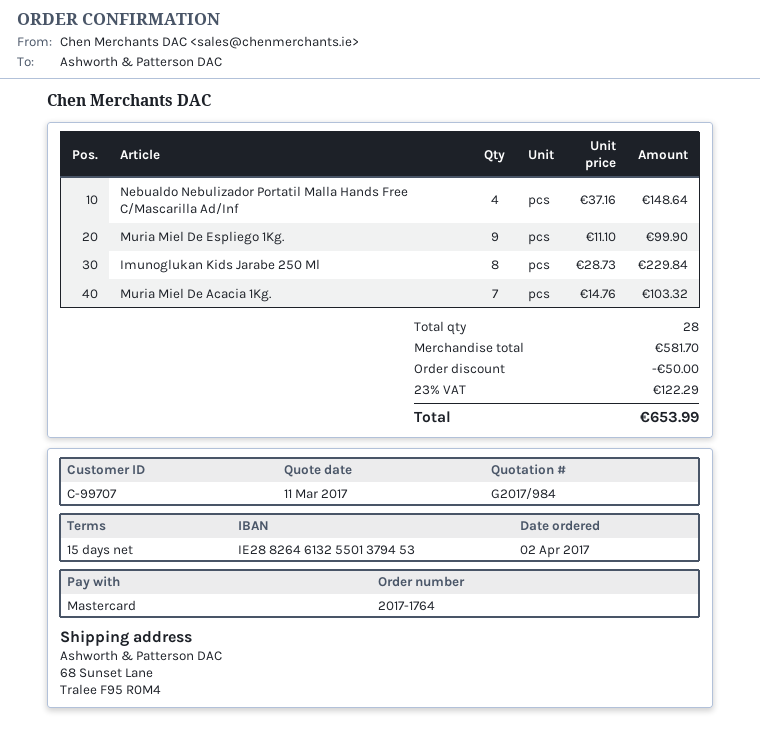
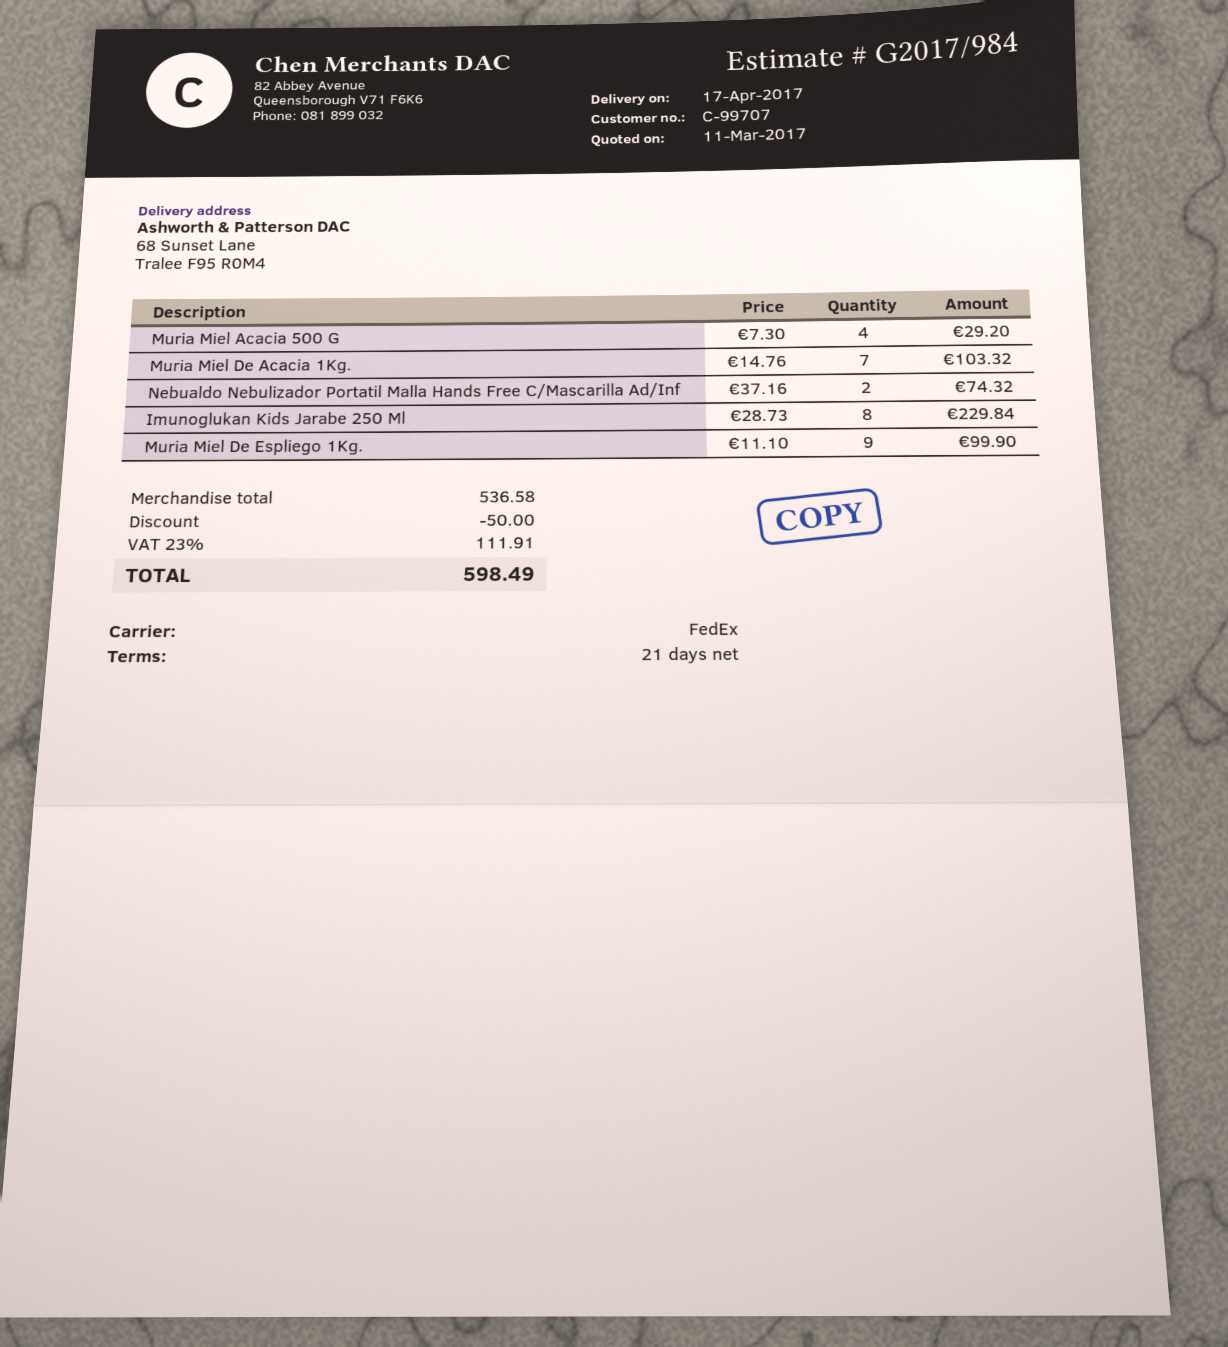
payment terms: 15 days -> 21 days
Nebualdo Nebulizador Portatil Malla Hands Free C/Mascarilla Ad/Inf: 4 x 37.16 = 148.64 -> 2 x 37.16 = 74.32
Muria Miel Acacia 500 G: none -> 4 x 7.30 = 29.20
subtotal: 581.70 -> 536.58
tax: 23% = 122.29 -> 23% = 111.91
total: 653.99 -> 598.49

